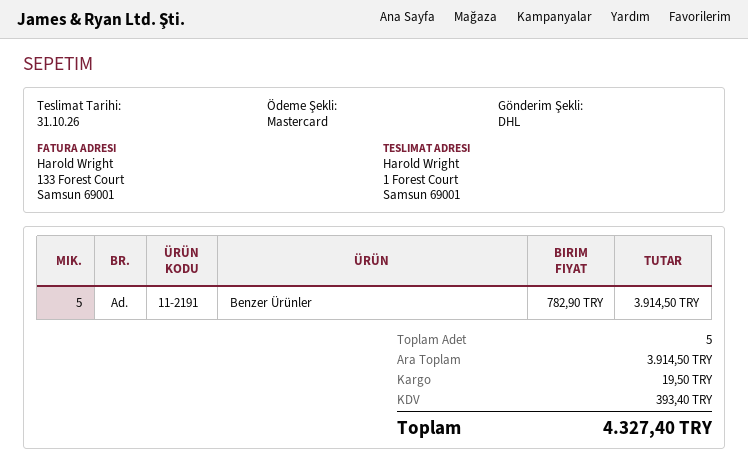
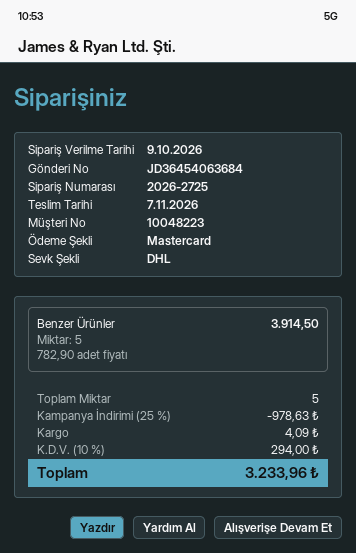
delivery date: 2026-10-31 -> 2026-11-07
discount: none -> 25% = 978.63
shipping: 19.50 -> 4.09
tax: 393.40 -> 294.00
total: 4327.40 -> 3233.96

